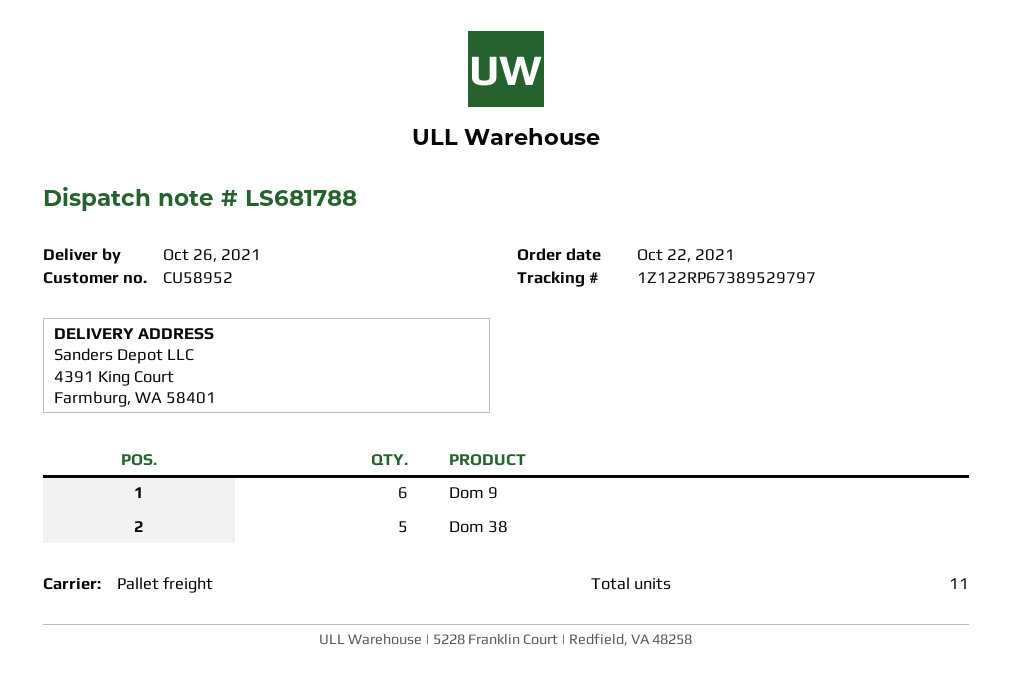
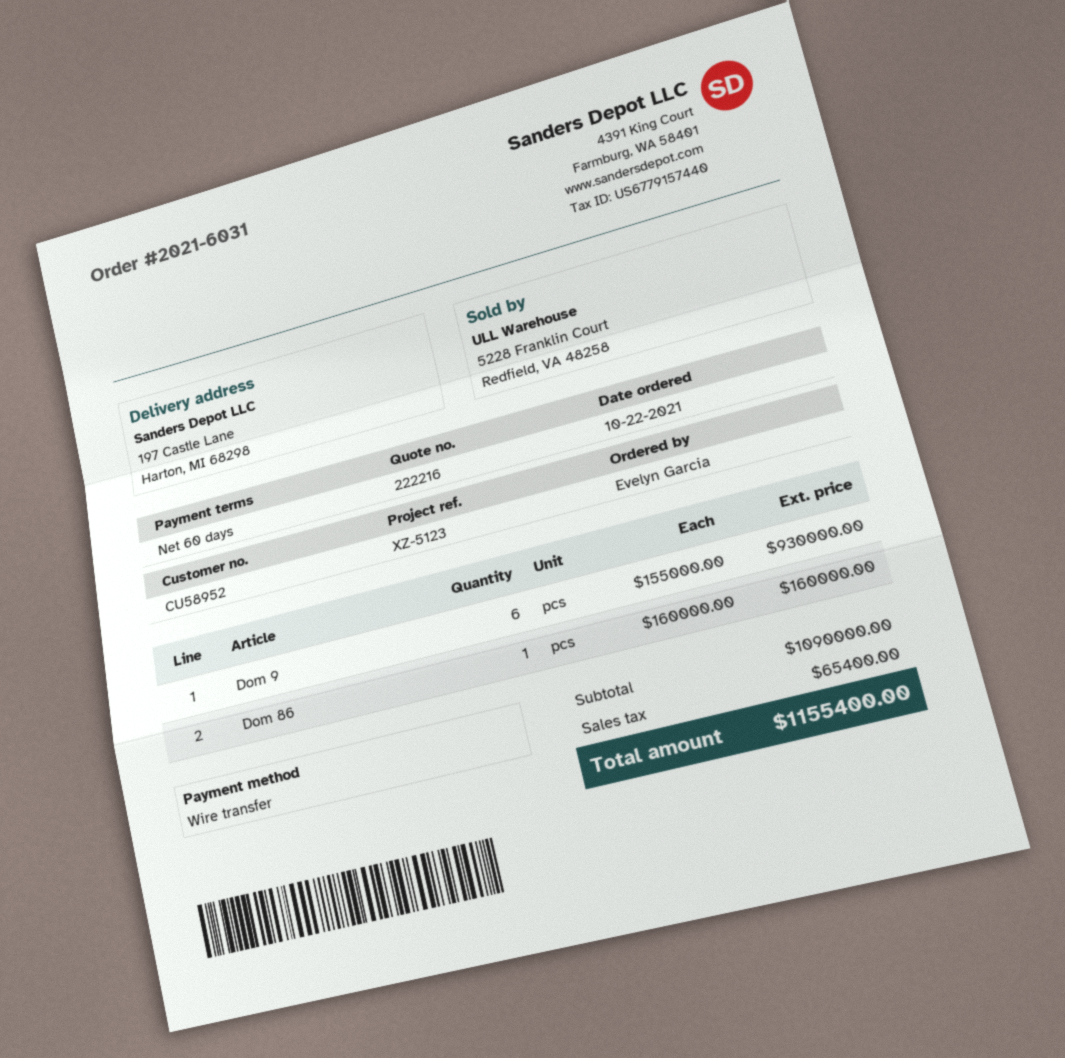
ship to: 4391 King Court, Farmburg, WA 58401 -> 197 Castle Lane, Harton, MI 68298
Dom 38: 5 -> none
Dom 86: none -> 1

